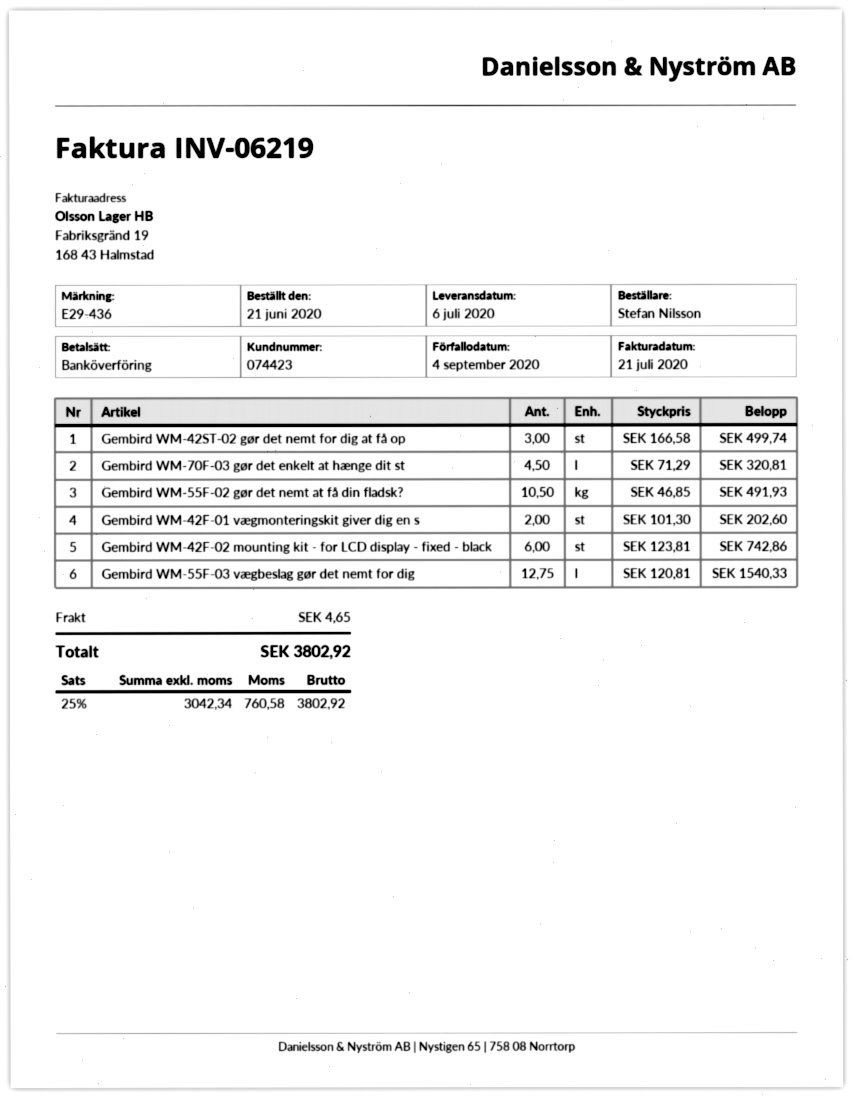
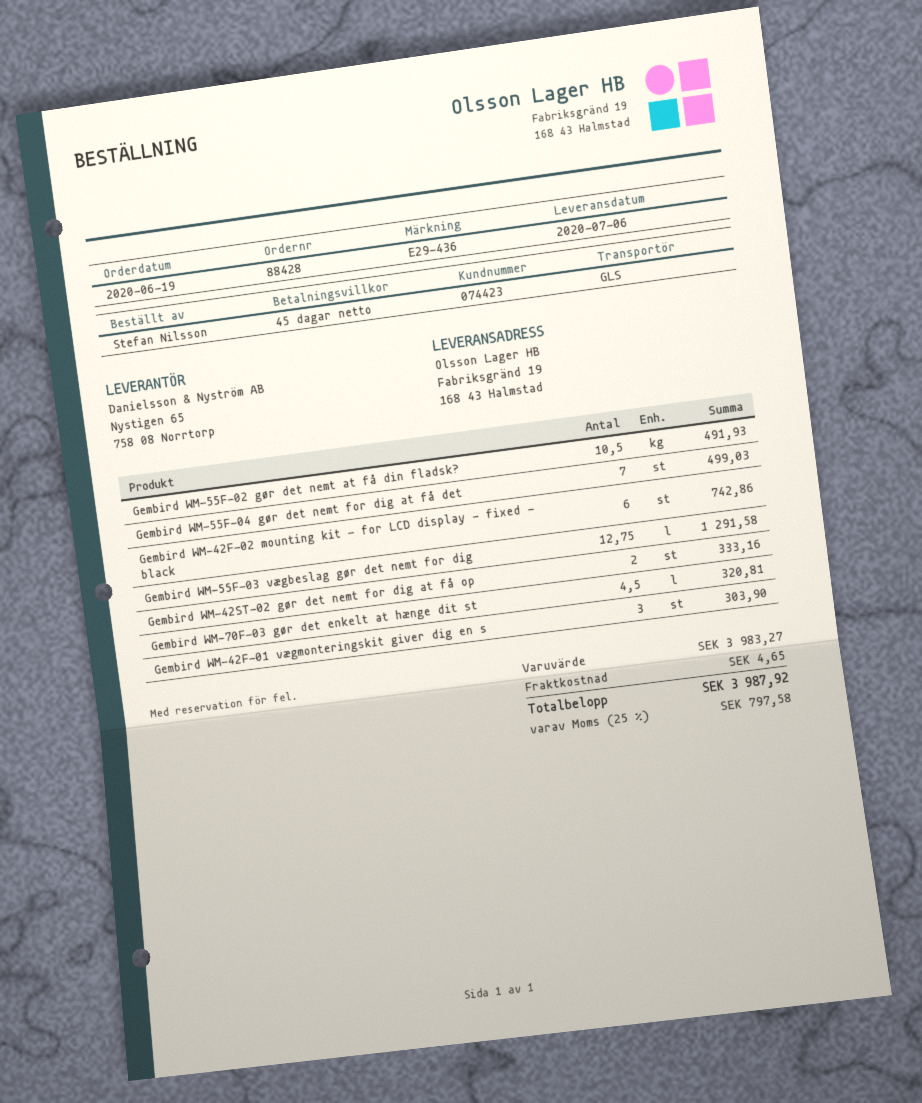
order date: 2020-06-21 -> 2020-06-19
Gembird WM-42ST-02 gør det nemt for dig at få op: 3 for 499.74 -> 2 for 333.16
Gembird WM-42F-01 vægmonteringskit giver dig en s: 2 for 202.60 -> 3 for 303.90
Gembird WM-55F-03 vægbeslag gør det nemt for dig: 12.75 for 1540.33 -> 12.75 for 1291.58
Gembird WM-55F-04 gør det nemt for dig at få det: none -> 7 for 499.03
tax: 25% = 760.58 -> 25% = 797.58
total: 3802.92 -> 3987.92

